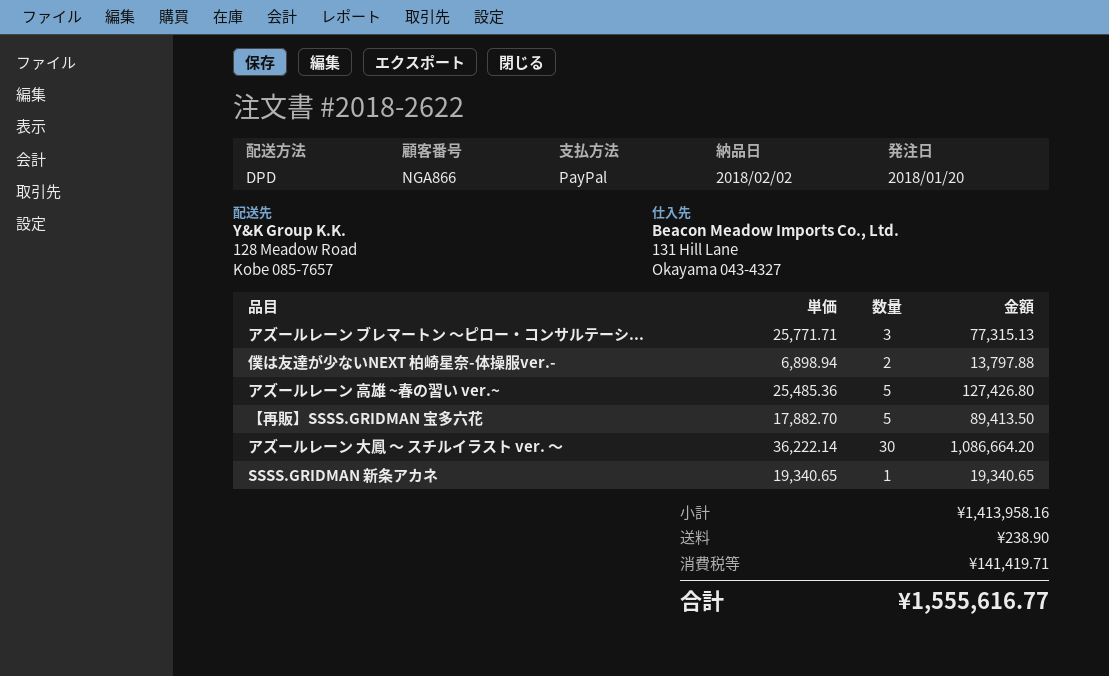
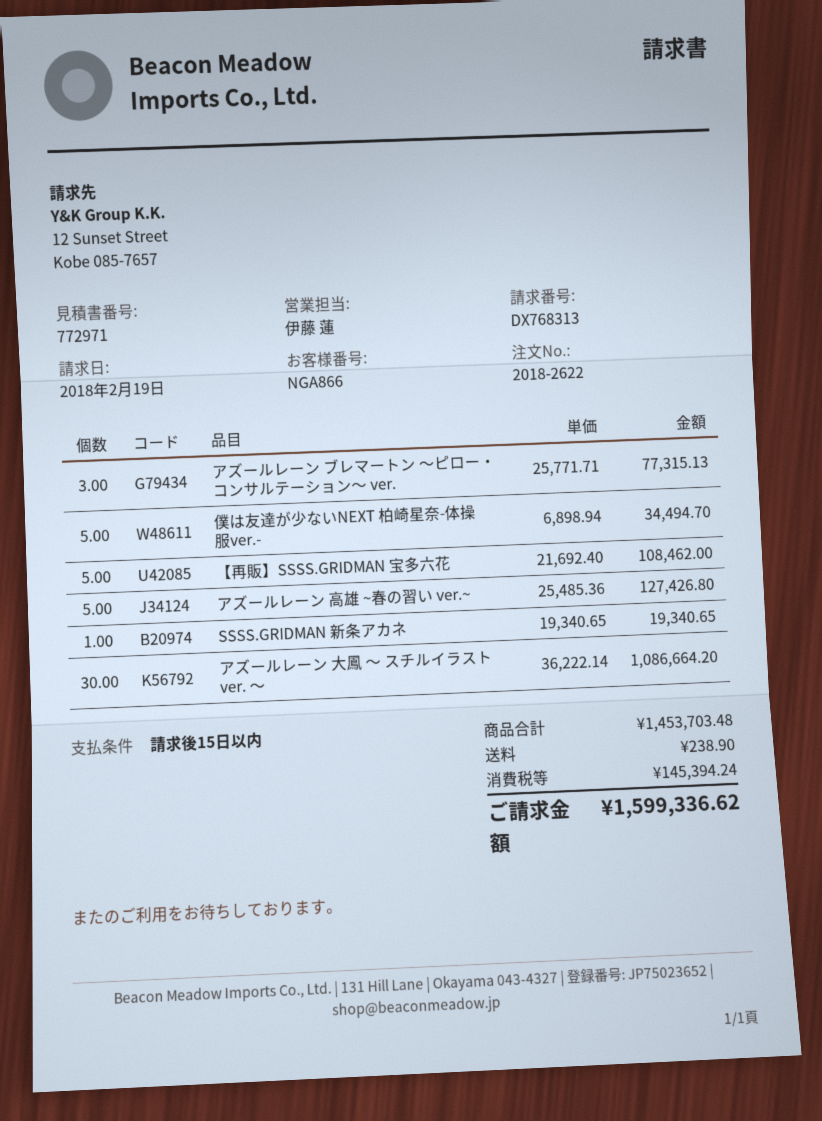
僕は友達が少ないNEXT 柏崎星奈-体操服ver.-: 2 x 6898.94 = 13797.88 -> 5 x 6898.94 = 34494.70
【再販】SSSS.GRIDMAN 宝多六花: 5 x 17882.70 = 89413.50 -> 5 x 21692.40 = 108462.00
subtotal: 1413958.16 -> 1453703.48
tax: 141419.71 -> 145394.24
total: 1555616.77 -> 1599336.62

